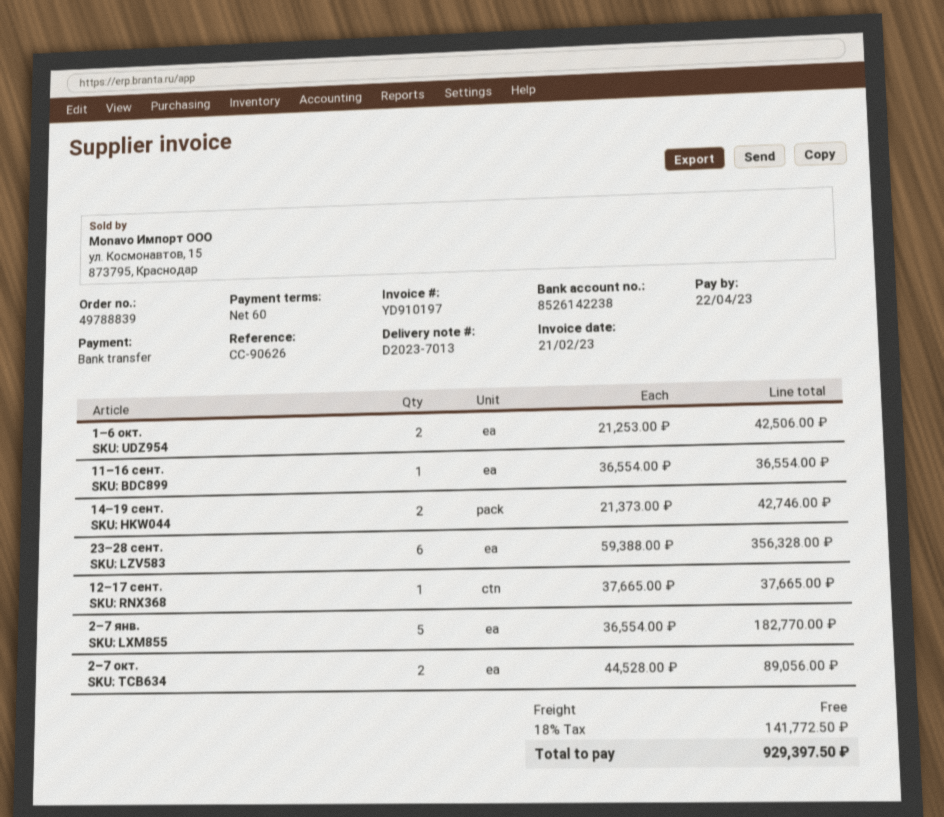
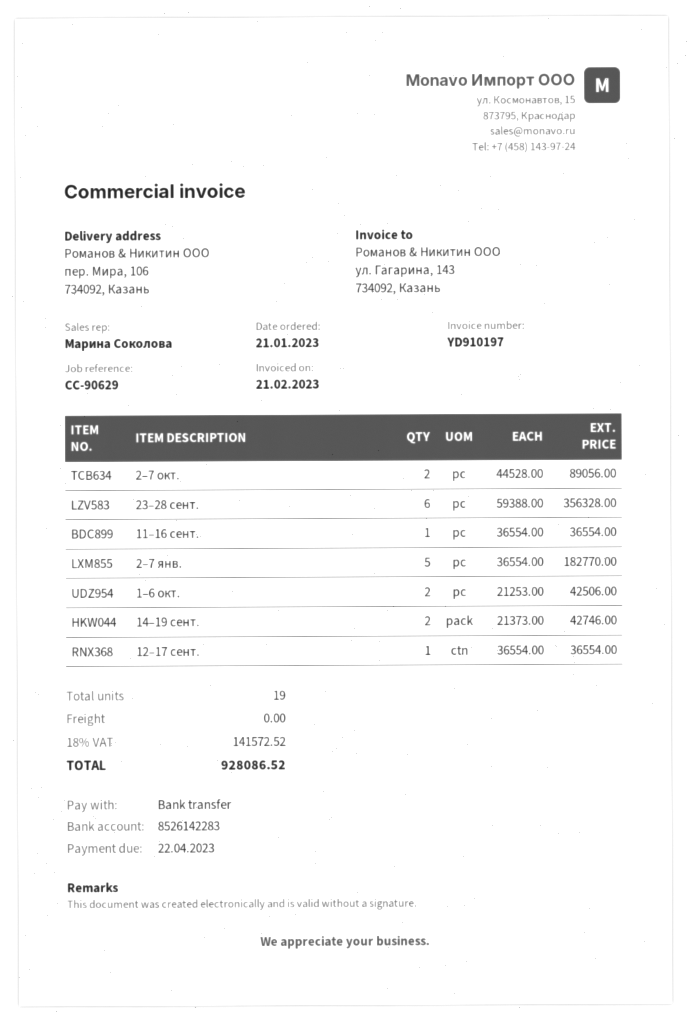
reference: CC-90626 -> CC-90629
bank account: 8526142238 -> 8526142283
12–17 сент.: 1 x 37665.00 = 37665.00 -> 1 x 36554.00 = 36554.00
tax: 18% = 141772.50 -> 18% = 141572.52
total: 929397.50 -> 928086.52

